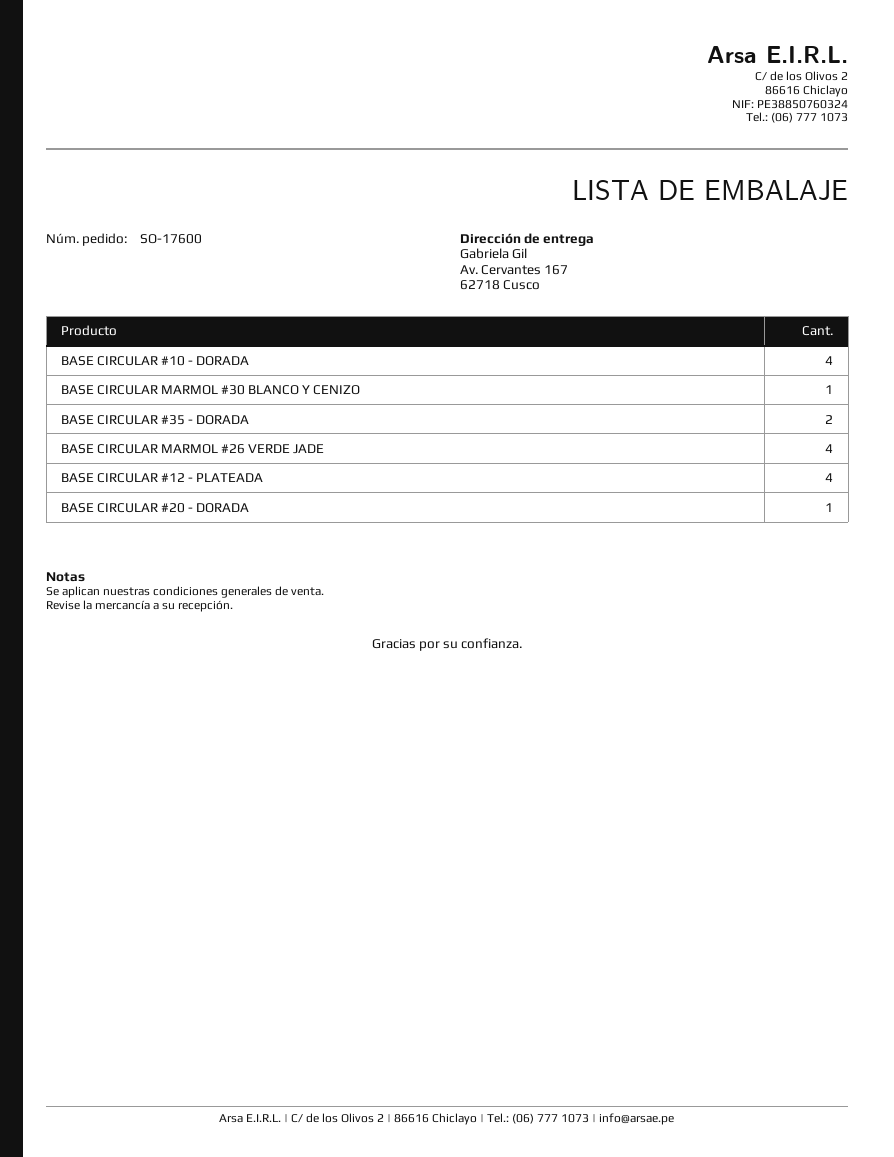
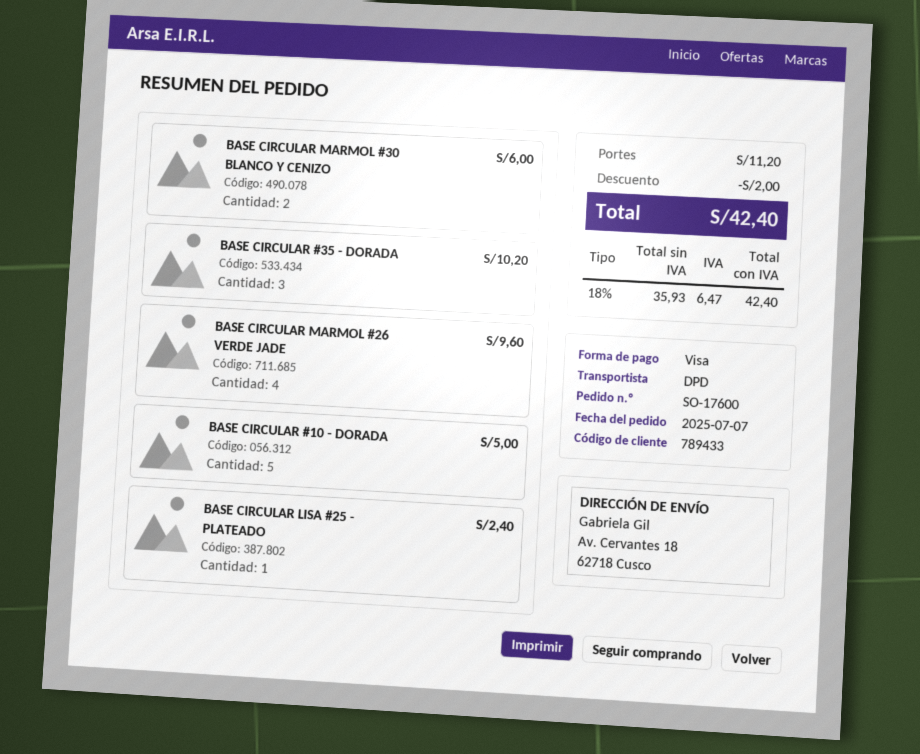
ship to: Av. Cervantes 167, 62718 Cusco -> Av. Cervantes 18, 62718 Cusco
BASE CIRCULAR #10 - DORADA: 4 -> 5
BASE CIRCULAR MARMOL #30 BLANCO Y CENIZO: 1 -> 2
BASE CIRCULAR #35 - DORADA: 2 -> 3
BASE CIRCULAR #12 - PLATEADA: 4 -> none
BASE CIRCULAR #20 - DORADA: 1 -> none
BASE CIRCULAR LISA #25 - PLATEADO: none -> 1

